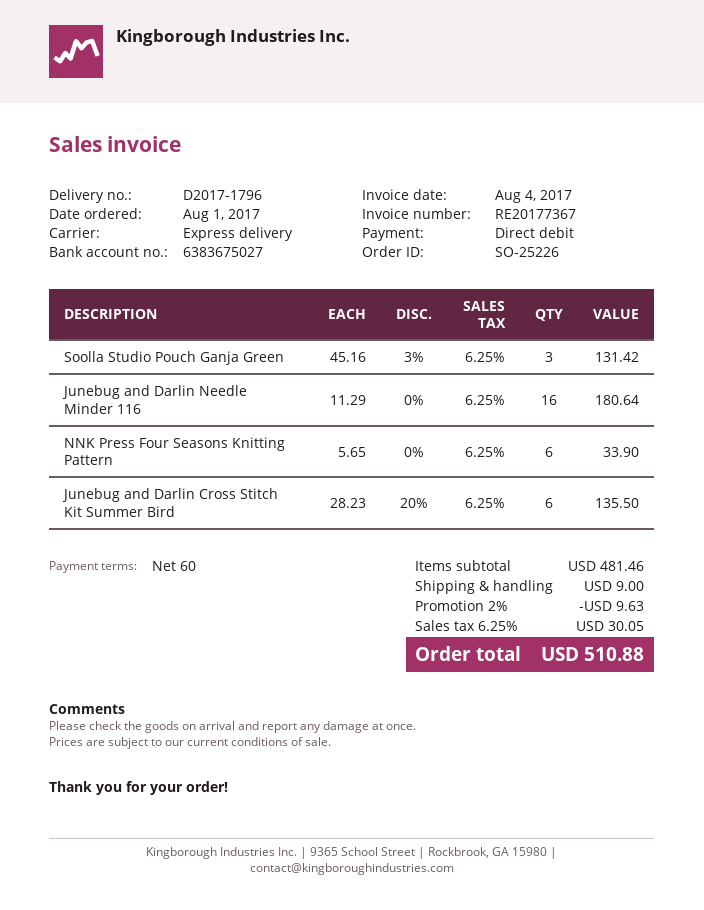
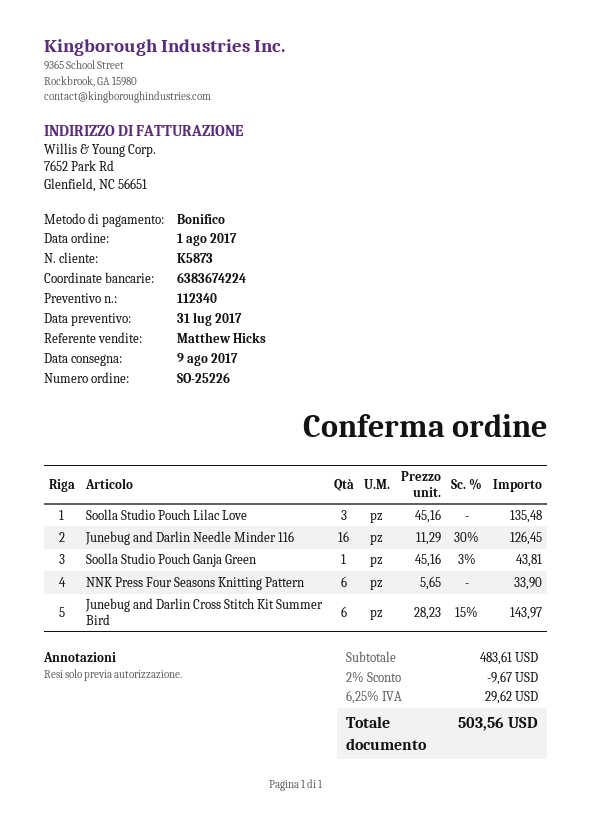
payment method: direct debit -> bank transfer
bank account: 6383675027 -> 6383674224
Soolla Studio Pouch Ganja Green: 3 x 45.16 - 3% = 131.42 -> 1 x 45.16 - 3% = 43.81
Junebug and Darlin Needle Minder 116: 16 x 11.29 = 180.64 -> 16 x 11.29 - 30% = 126.45
Junebug and Darlin Cross Stitch Kit Summer Bird: 6 x 28.23 - 20% = 135.50 -> 6 x 28.23 - 15% = 143.97
Soolla Studio Pouch Lilac Love: none -> 3 x 45.16 = 135.48
subtotal: 481.46 -> 483.61
discount: 2% = 9.63 -> 2% = 9.67
shipping: 9.00 -> none
tax: 6.25% = 30.05 -> 6.25% = 29.62
total: 510.88 -> 503.56

